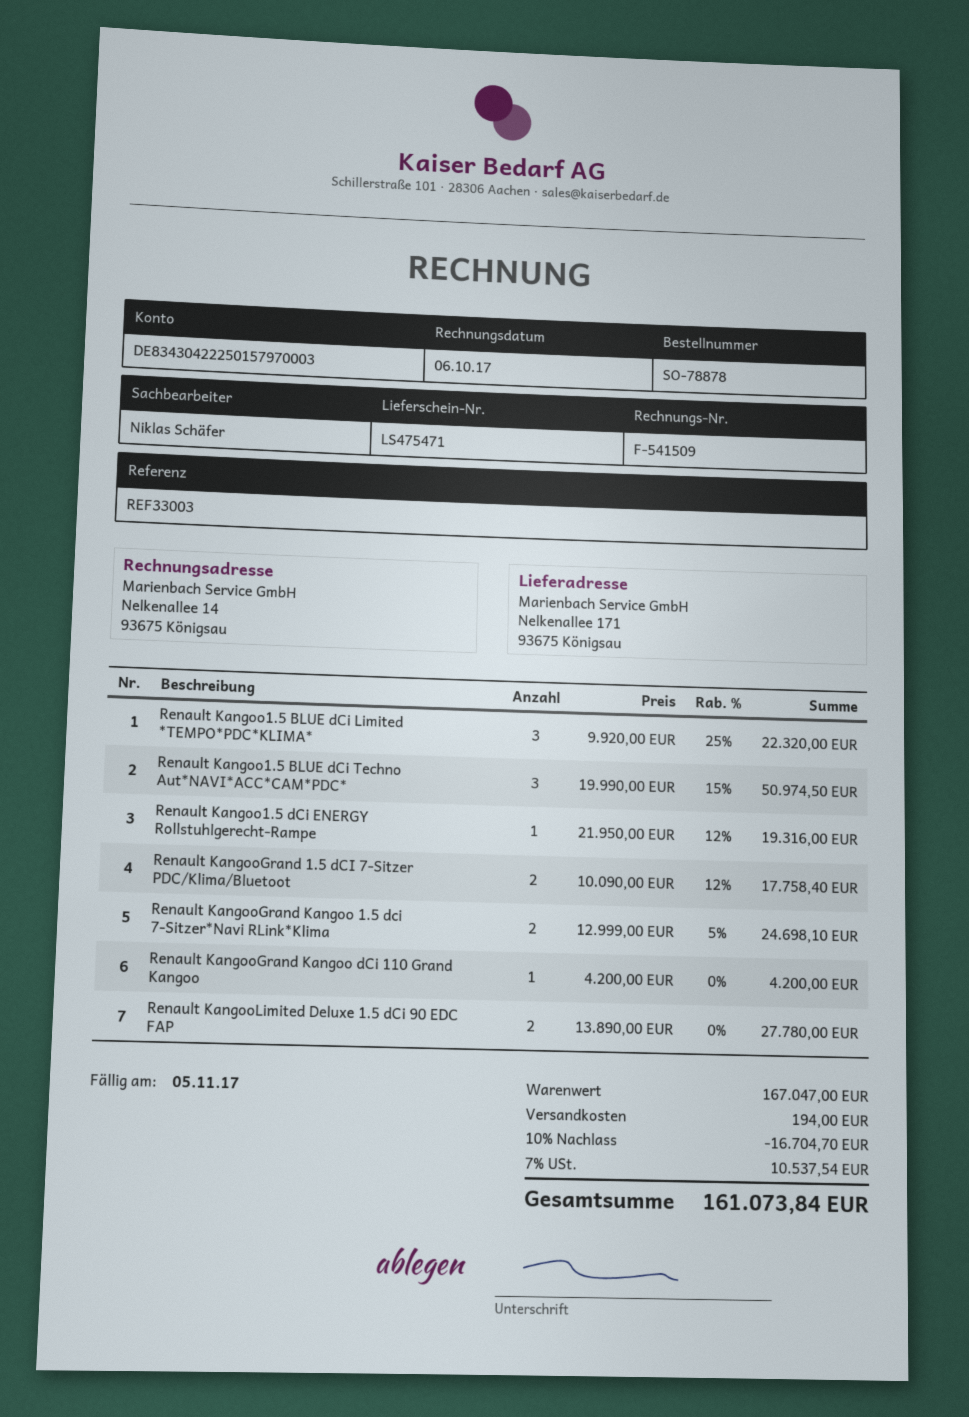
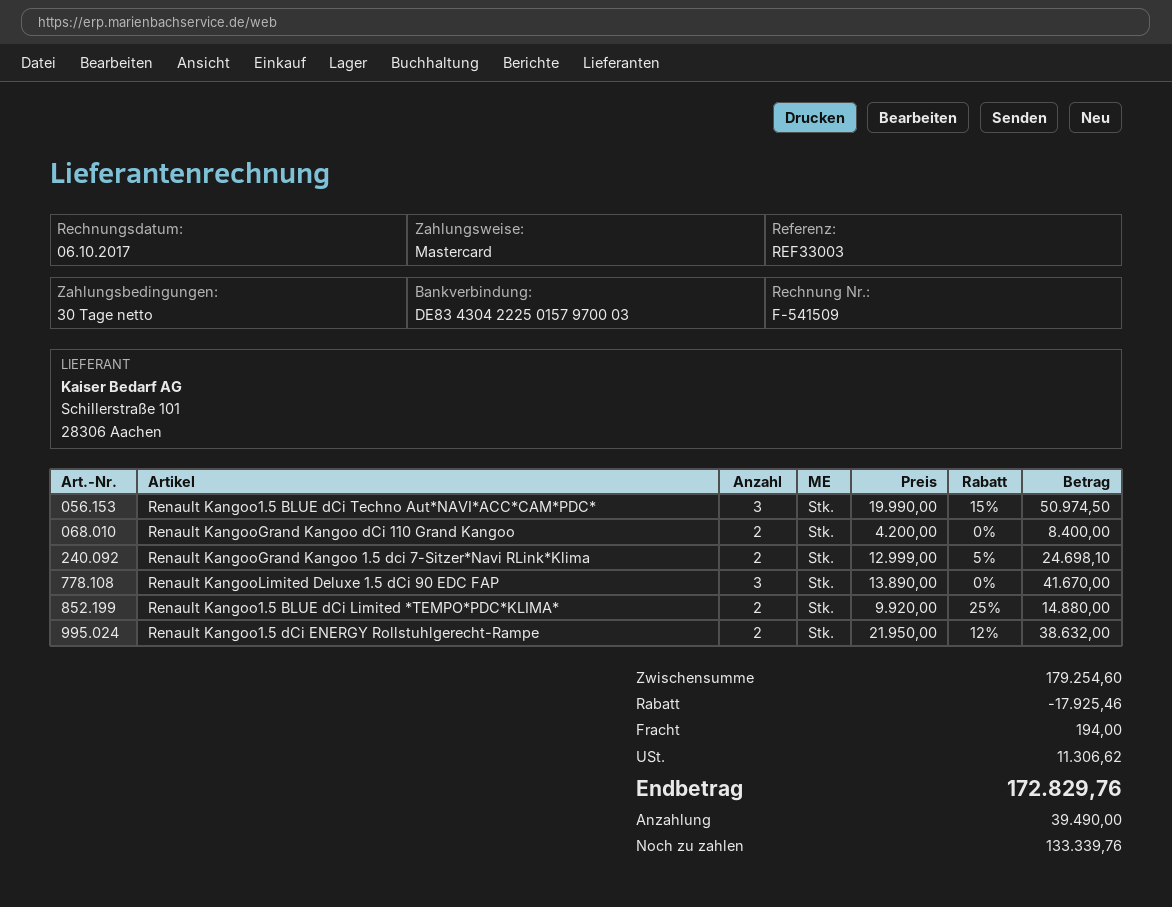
Renault Kangoo1.5 BLUE dCi Limited *TEMPO*PDC*KLIMA*: 3 x 9920.00 - 25% = 22320.00 -> 2 x 9920.00 - 25% = 14880.00
Renault Kangoo1.5 dCi ENERGY Rollstuhlgerecht-Rampe: 1 x 21950.00 - 12% = 19316.00 -> 2 x 21950.00 - 12% = 38632.00
Renault KangooGrand 1.5 dCI 7-Sitzer PDC/Klima/Bluetoot: 2 x 10090.00 - 12% = 17758.40 -> none
Renault KangooGrand Kangoo dCi 110 Grand Kangoo: 1 x 4200.00 = 4200.00 -> 2 x 4200.00 = 8400.00
Renault KangooLimited Deluxe 1.5 dCi 90 EDC FAP: 2 x 13890.00 = 27780.00 -> 3 x 13890.00 = 41670.00
subtotal: 167047.00 -> 179254.60
discount: 16704.70 -> 17925.46
tax: 10537.54 -> 11306.62
total: 161073.84 -> 172829.76

